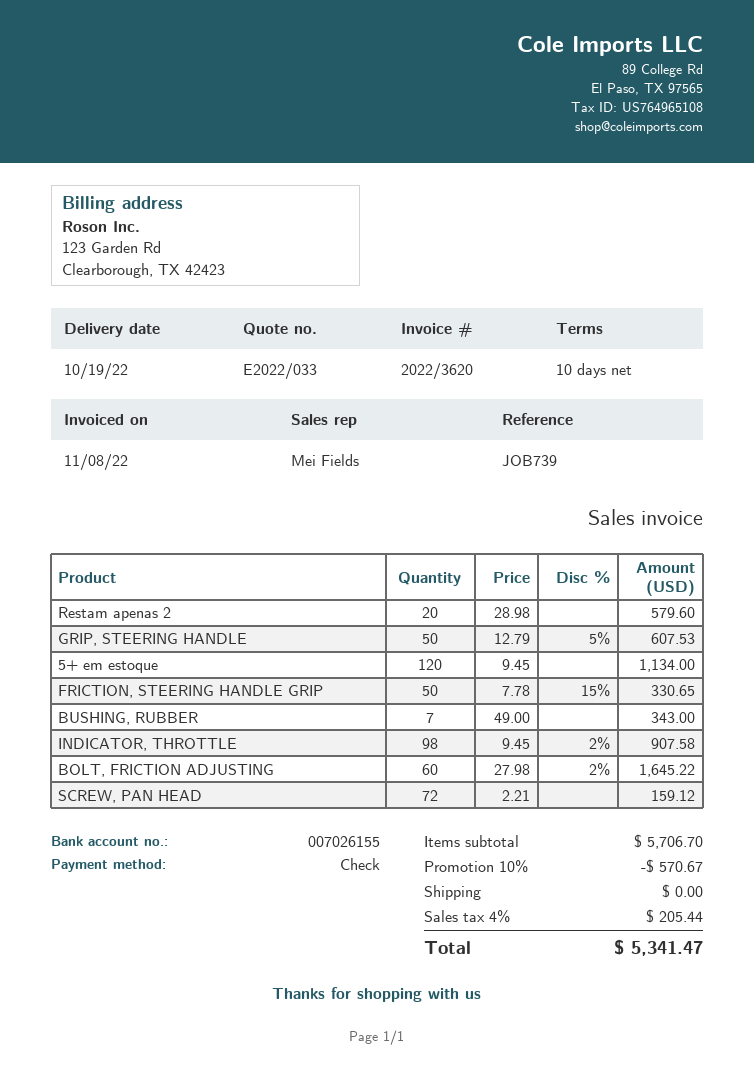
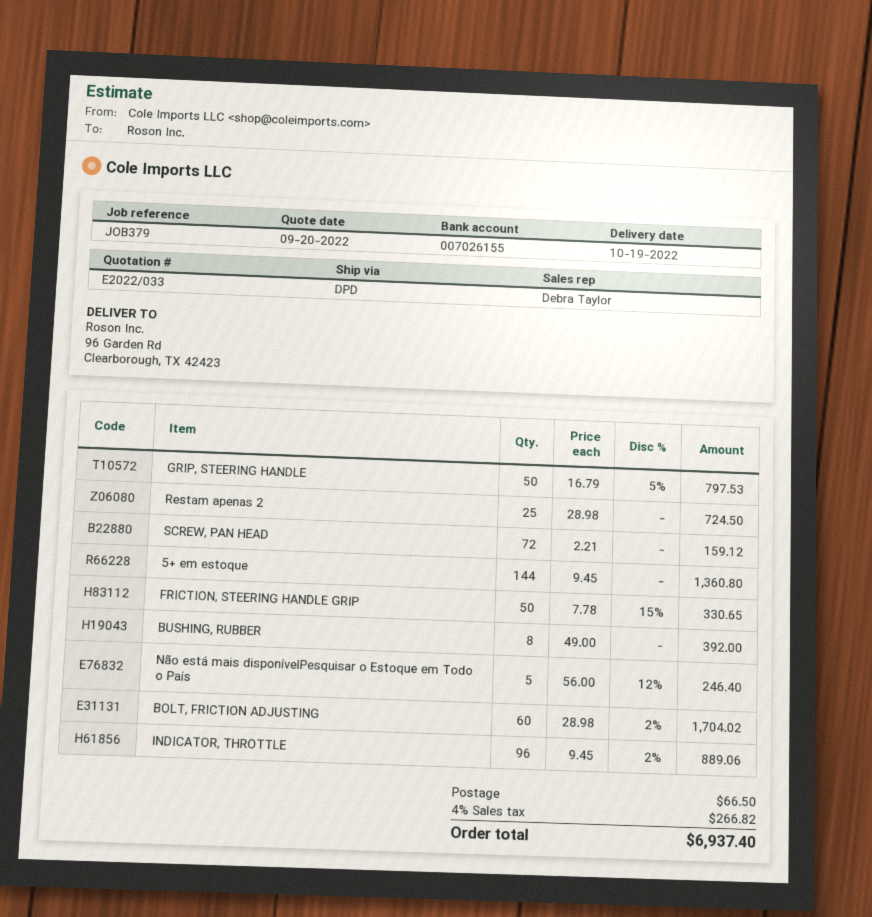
reference: JOB739 -> JOB379
sales rep: Mei Fields -> Debra Taylor
Restam apenas 2: 20 x 28.98 = 579.60 -> 25 x 28.98 = 724.50
GRIP, STEERING HANDLE: 50 x 12.79 - 5% = 607.53 -> 50 x 16.79 - 5% = 797.53
5+ em estoque: 120 x 9.45 = 1134.00 -> 144 x 9.45 = 1360.80
BUSHING, RUBBER: 7 x 49.00 = 343.00 -> 8 x 49.00 = 392.00
INDICATOR, THROTTLE: 98 x 9.45 - 2% = 907.58 -> 96 x 9.45 - 2% = 889.06
BOLT, FRICTION ADJUSTING: 60 x 27.98 - 2% = 1645.22 -> 60 x 28.98 - 2% = 1704.02
Não está mais disponívelPesquisar o Estoque em Todo o País: none -> 5 x 56.00 - 12% = 246.40
discount: 10% = 570.67 -> none
shipping: 0.00 -> 66.50
tax: 4% = 205.44 -> 4% = 266.82
total: 5341.47 -> 6937.40

